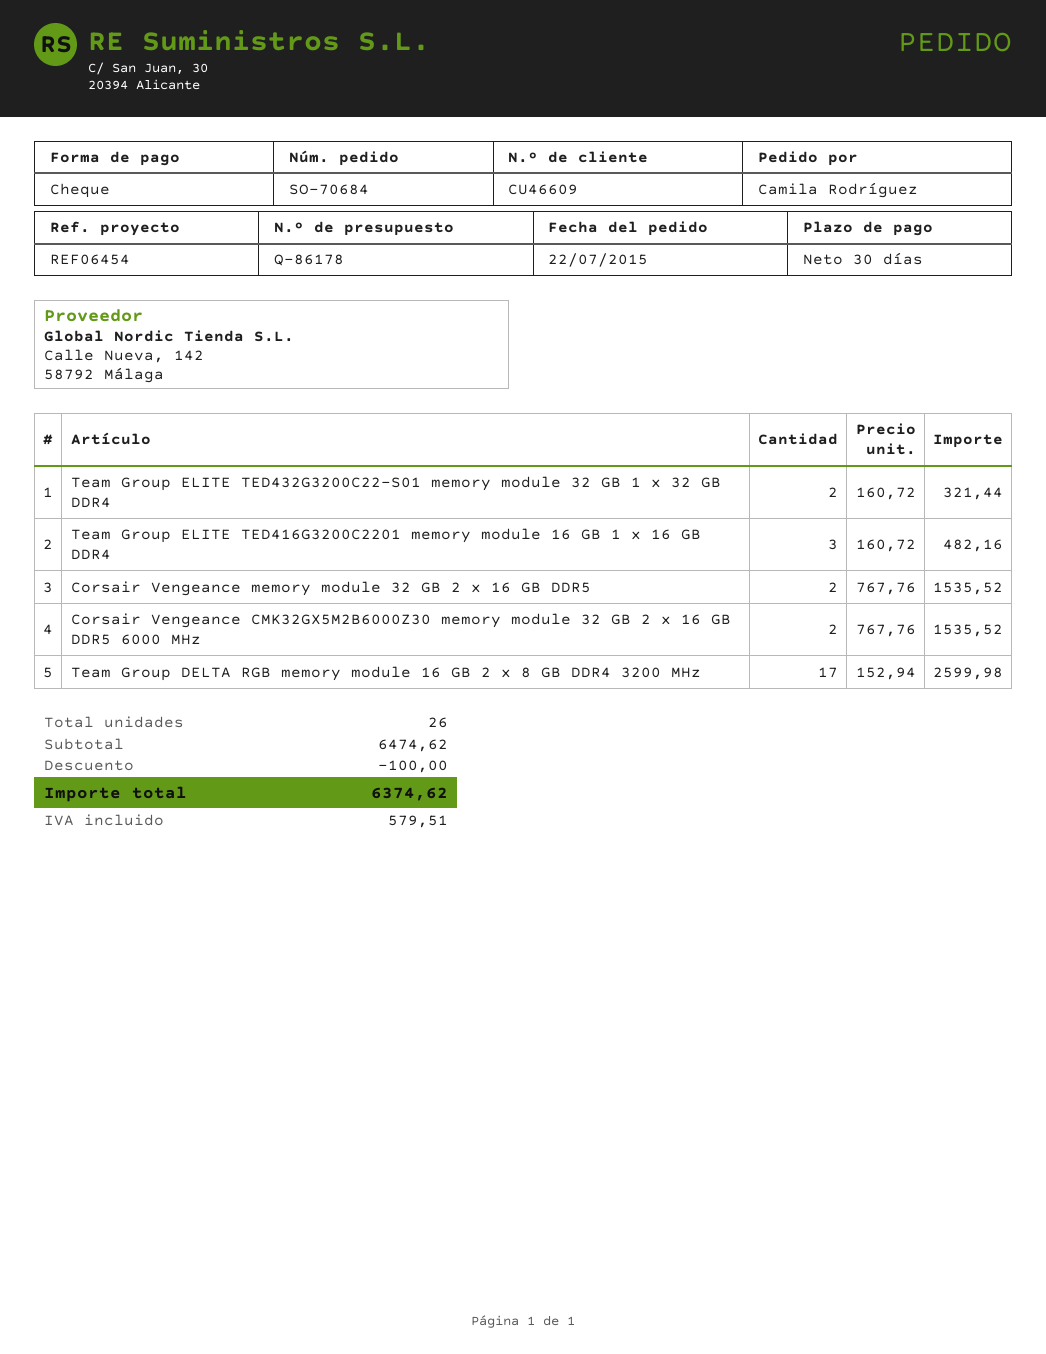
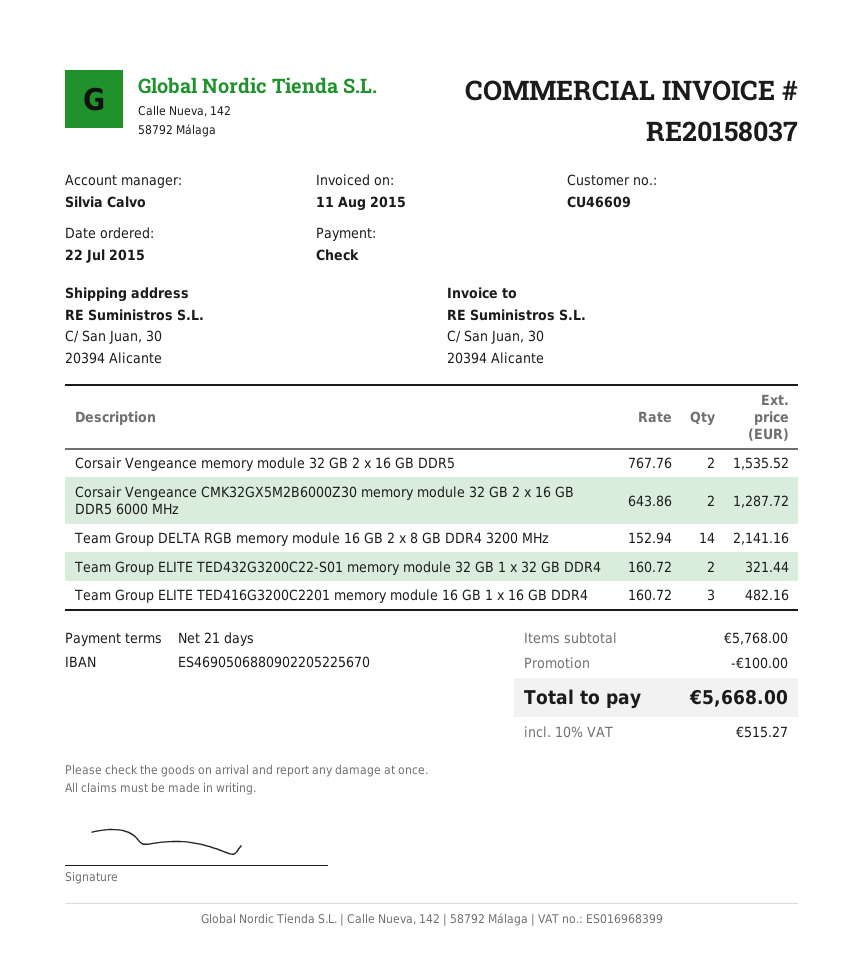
payment terms: 30 days -> 21 days
Corsair Vengeance CMK32GX5M2B6000Z30 memory module 32 GB 2 x 16 GB DDR5 6000 MHz: 2 x 767.76 = 1535.52 -> 2 x 643.86 = 1287.72
Team Group DELTA RGB memory module 16 GB 2 x 8 GB DDR4 3200 MHz: 17 x 152.94 = 2599.98 -> 14 x 152.94 = 2141.16
subtotal: 6474.62 -> 5768.00
tax: 579.51 -> 515.27
total: 6374.62 -> 5668.00

